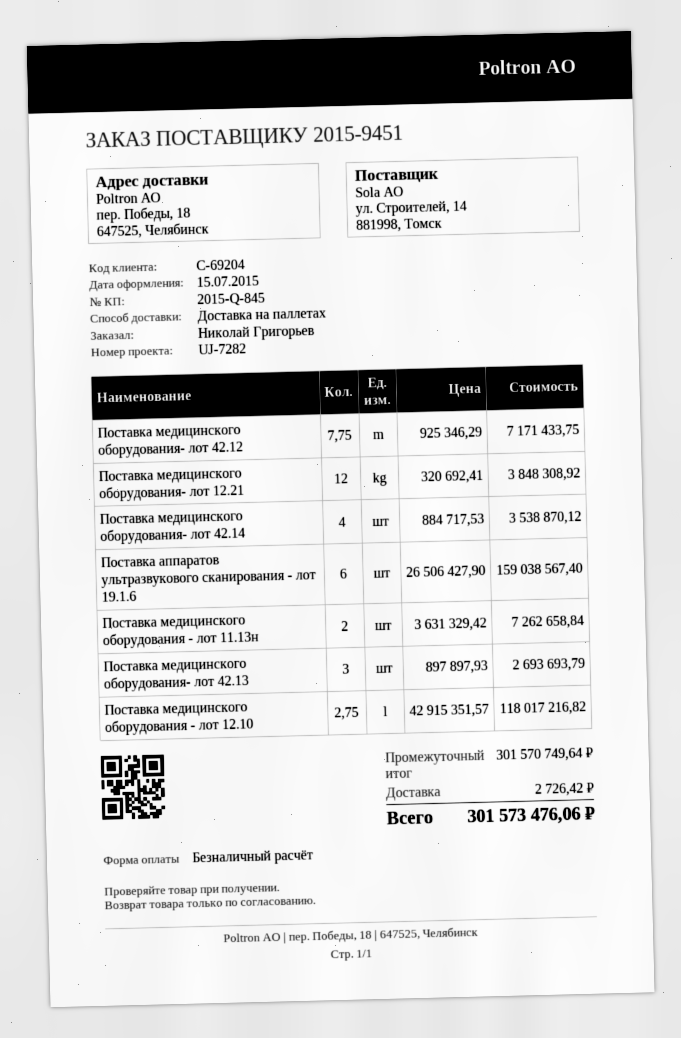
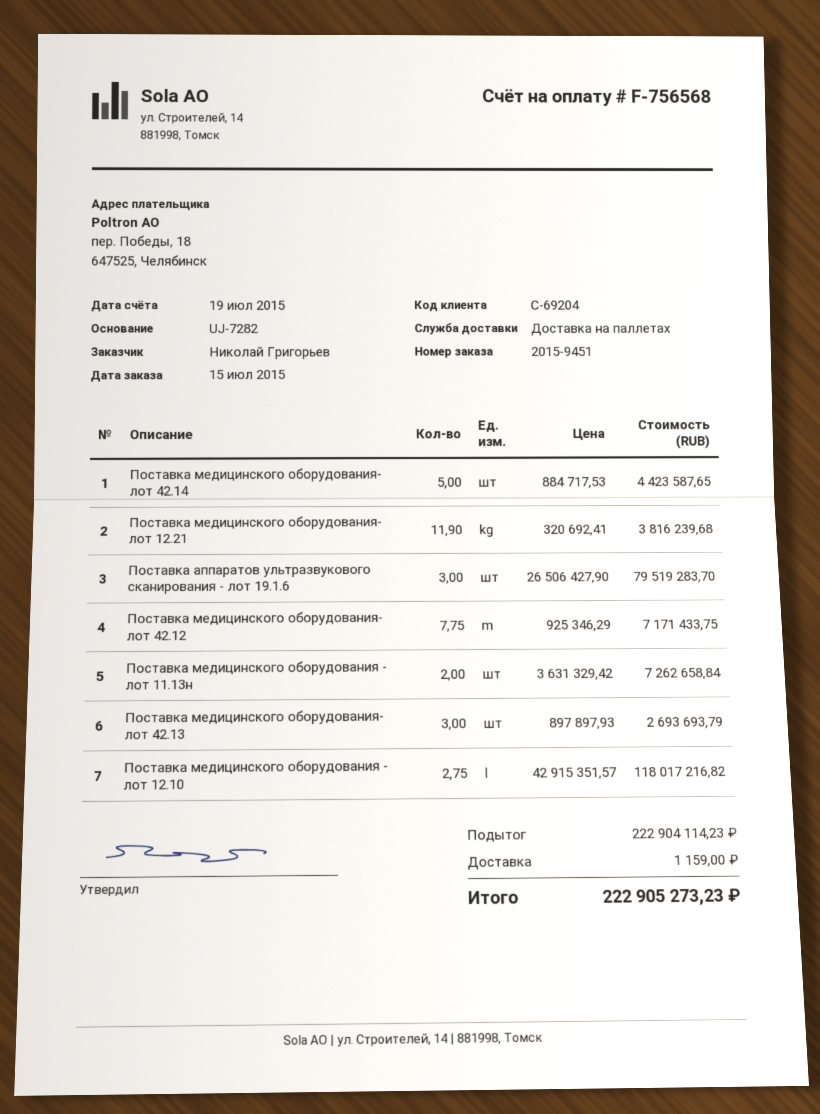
Поставка медицинского оборудования- лот 12.21: 12 x 320692.41 = 3848308.92 -> 11.9 x 320692.41 = 3816239.68
Поставка медицинского оборудования- лот 42.14: 4 x 884717.53 = 3538870.12 -> 5 x 884717.53 = 4423587.65
Поставка аппаратов ультразвукового сканирования - лот 19.1.6: 6 x 26506427.90 = 159038567.40 -> 3 x 26506427.90 = 79519283.70
subtotal: 301570749.64 -> 222904114.23
shipping: 2726.42 -> 1159.00
total: 301573476.06 -> 222905273.23

